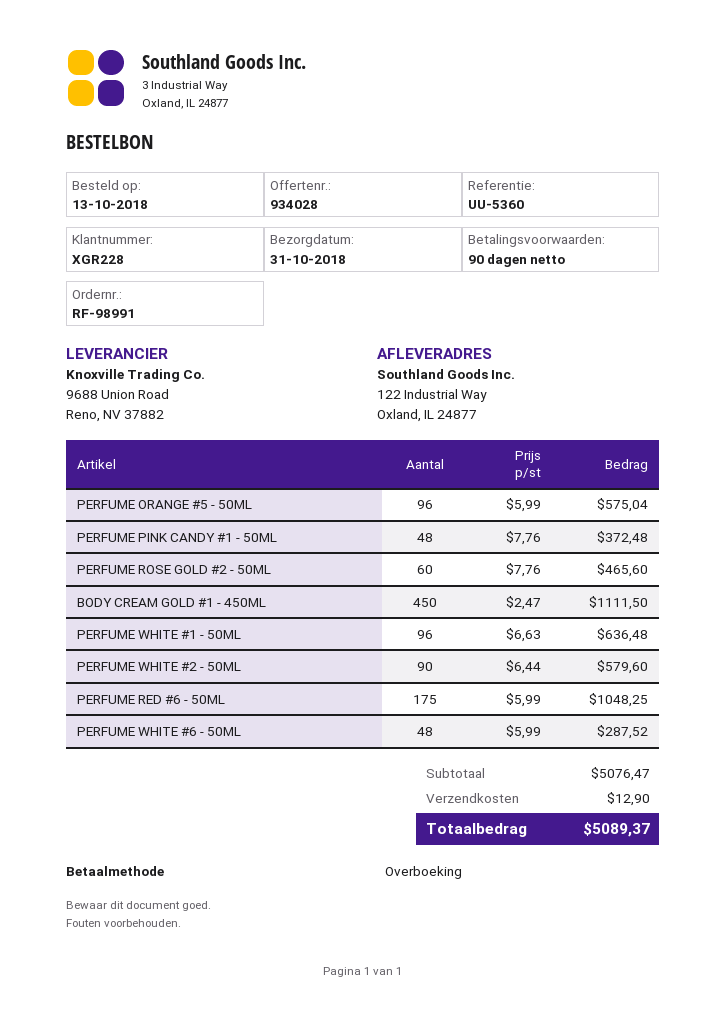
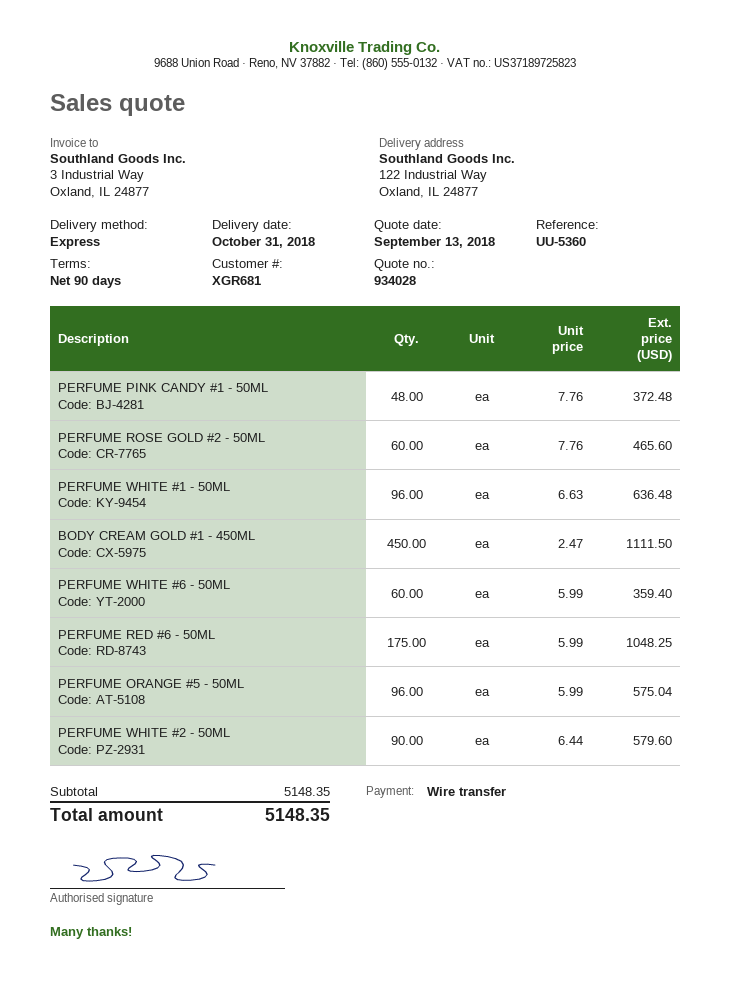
customer number: XGR228 -> XGR681
PERFUME WHITE #6 - 50ML: 48 x 5.99 = 287.52 -> 60 x 5.99 = 359.40
subtotal: 5076.47 -> 5148.35
shipping: 12.90 -> none
total: 5089.37 -> 5148.35

